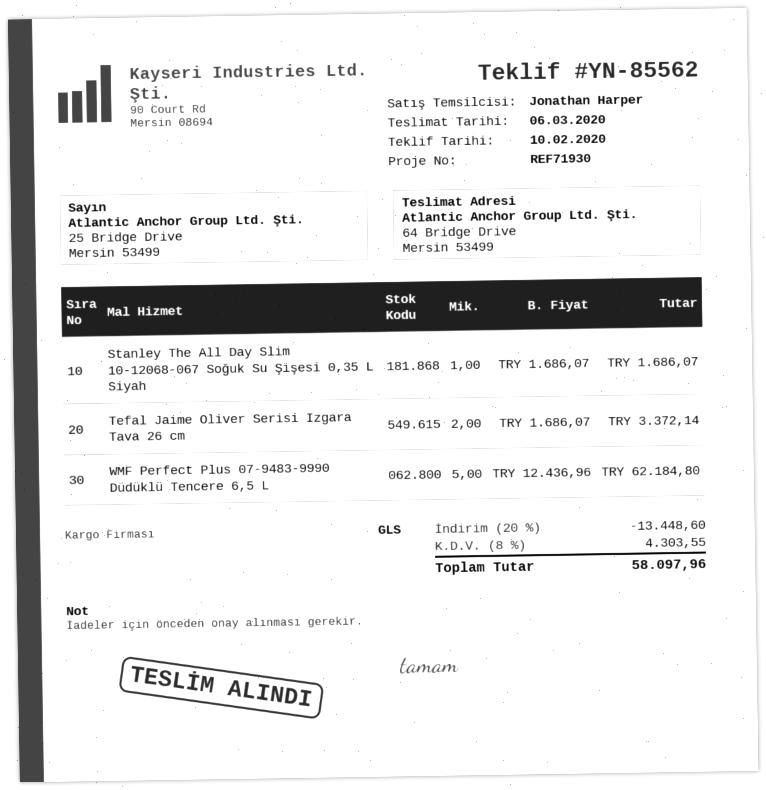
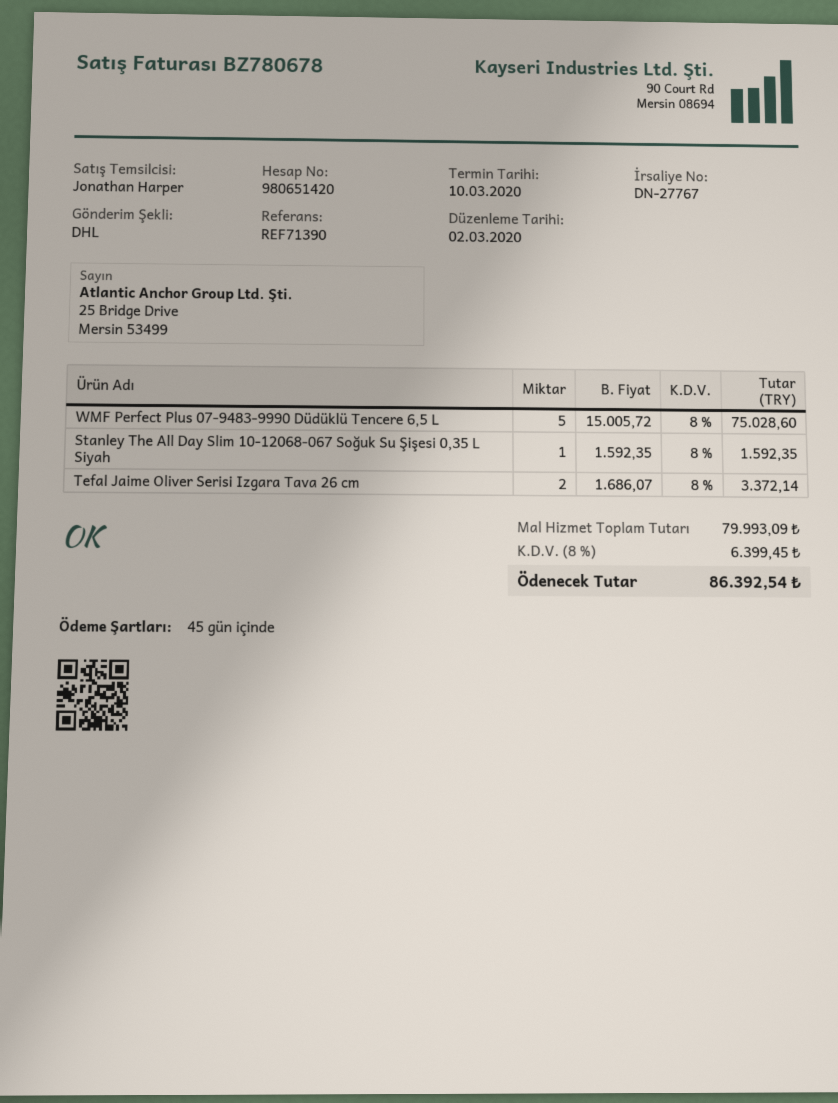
delivery date: 2020-03-06 -> 2020-03-10
reference: REF71930 -> REF71390
shipping method: GLS -> DHL
Stanley The All Day Slim 10-12068-067 Soğuk Su Şişesi 0,35 L Siyah: 1 x 1686.07 = 1686.07 -> 1 x 1592.35 = 1592.35
WMF Perfect Plus 07-9483-9990 Düdüklü Tencere 6,5 L: 5 x 12436.96 = 62184.80 -> 5 x 15005.72 = 75028.60
discount: 20% = 13448.60 -> none
tax: 8% = 4303.55 -> 8% = 6399.45
total: 58097.96 -> 86392.54

